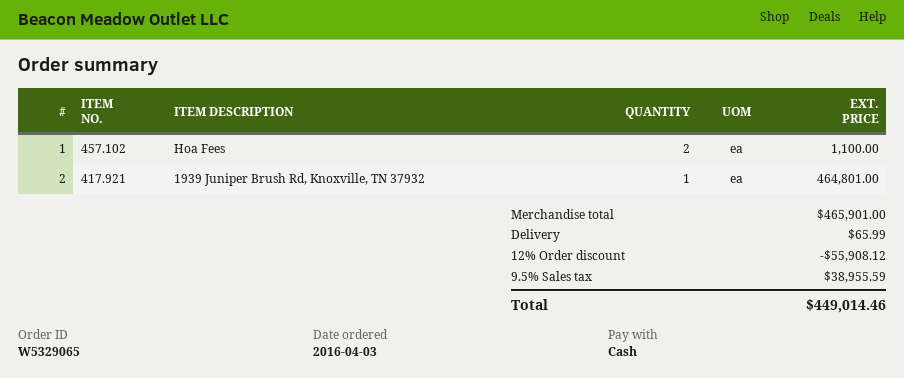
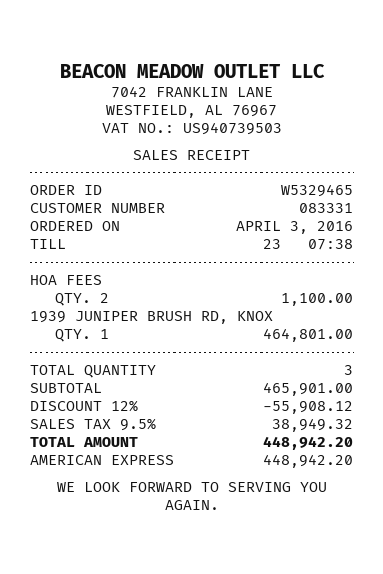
order number: W5329065 -> W5329465
payment method: cash -> American Express
shipping: 65.99 -> none
tax: 9.5% = 38955.59 -> 9.5% = 38949.32
total: 449014.46 -> 448942.20

